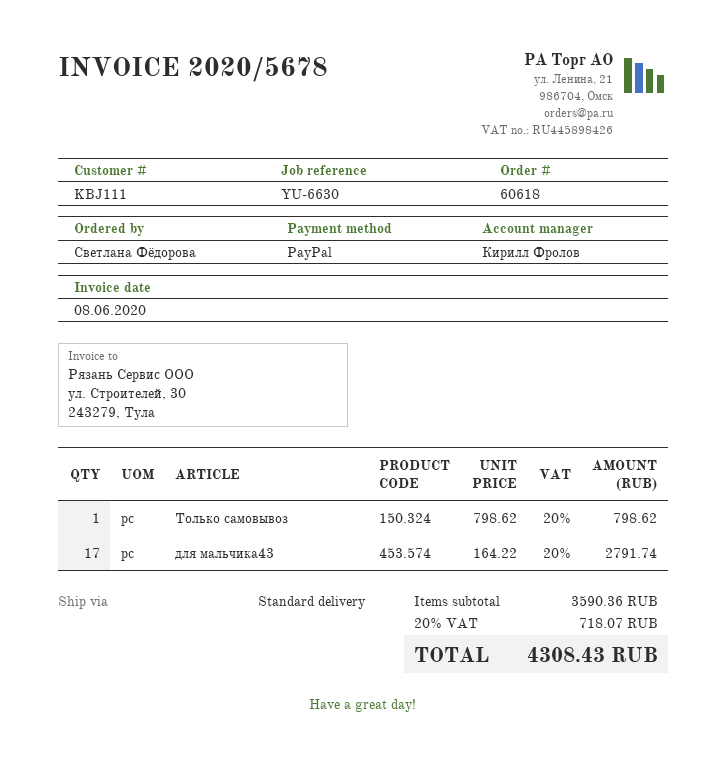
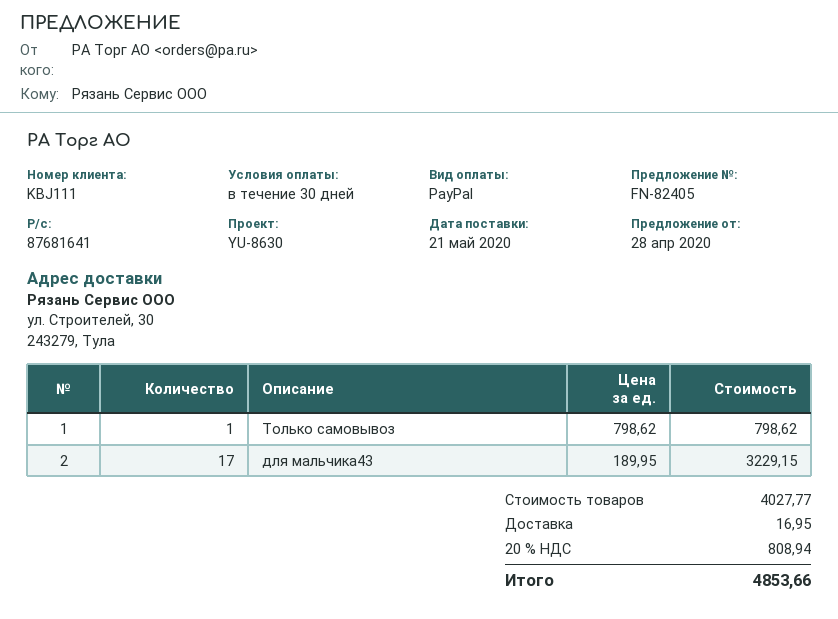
reference: YU-6630 -> YU-8630
для мальчика43: 17 x 164.22 = 2791.74 -> 17 x 189.95 = 3229.15
subtotal: 3590.36 -> 4027.77
shipping: none -> 16.95
tax: 20% = 718.07 -> 20% = 808.94
total: 4308.43 -> 4853.66

